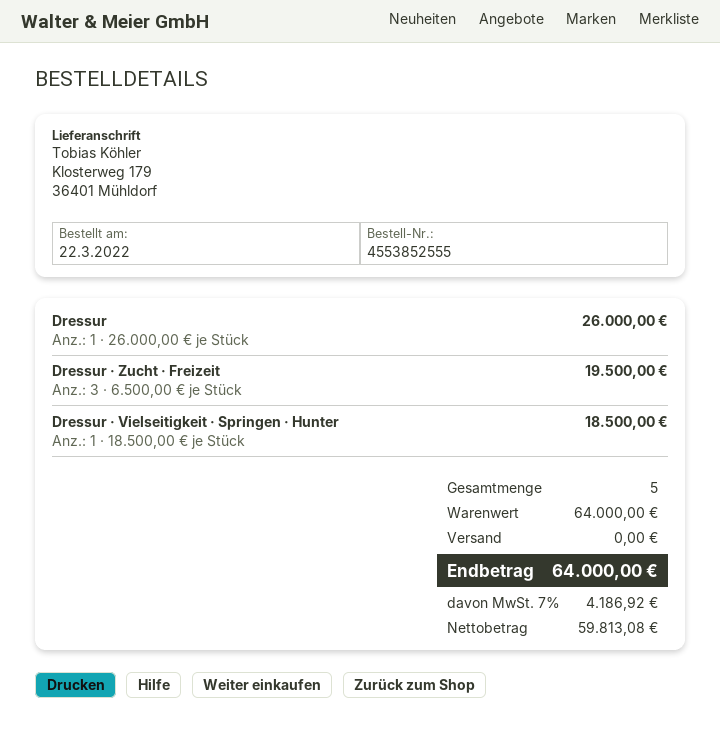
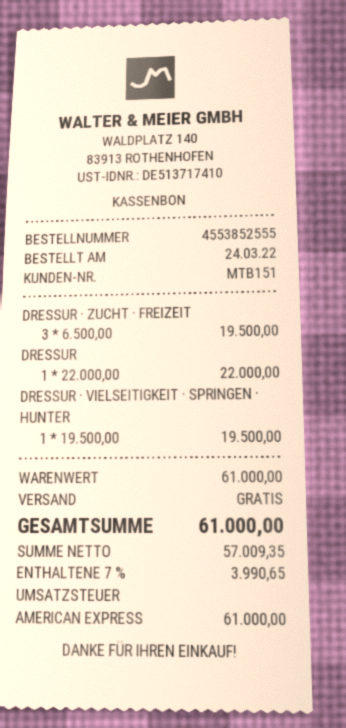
order date: 2022-03-22 -> 2022-03-24
Dressur: 1 x 26000.00 = 26000.00 -> 1 x 22000.00 = 22000.00
Dressur · Vielseitigkeit · Springen · Hunter: 1 x 18500.00 = 18500.00 -> 1 x 19500.00 = 19500.00
subtotal: 64000.00 -> 61000.00
net: 59813.08 -> 57009.35
tax: 7% = 4186.92 -> 7% = 3990.65
total: 64000.00 -> 61000.00

